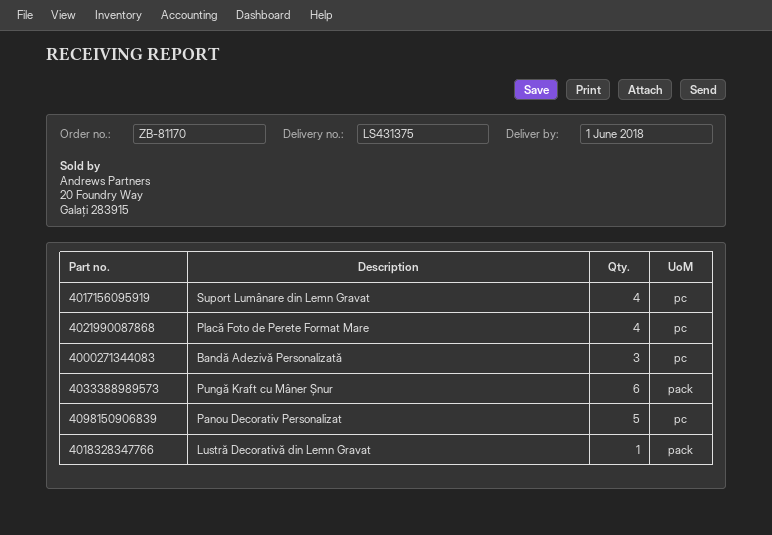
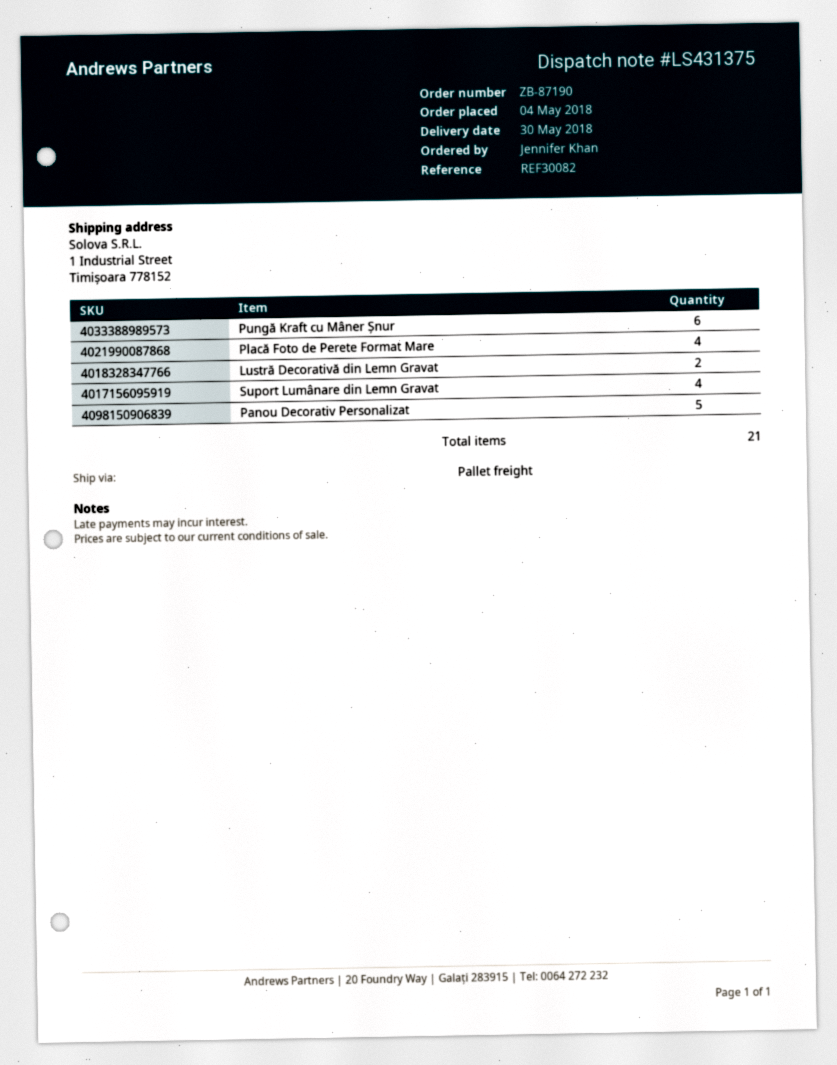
order number: ZB-81170 -> ZB-87190
delivery date: 2018-06-01 -> 2018-05-30
Bandă Adezivă Personalizată: 3 -> none
Lustră Decorativă din Lemn Gravat: 1 -> 2

